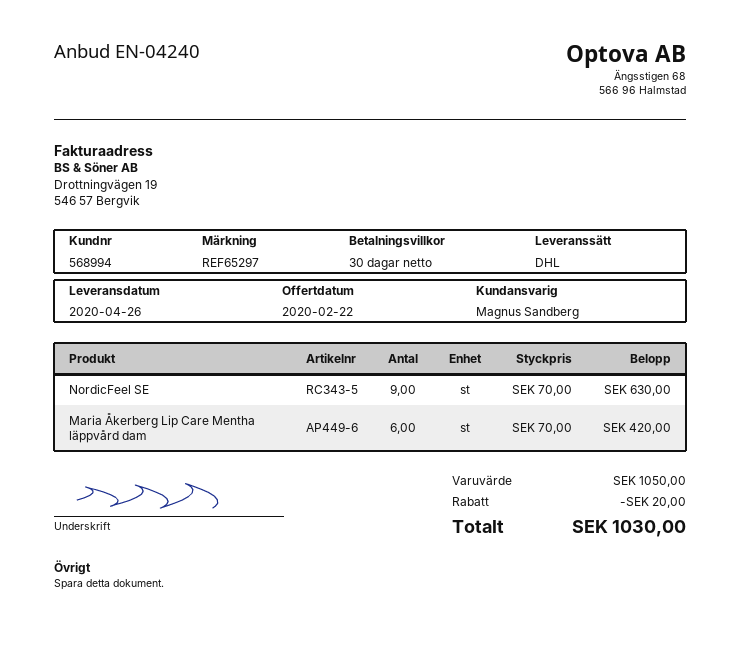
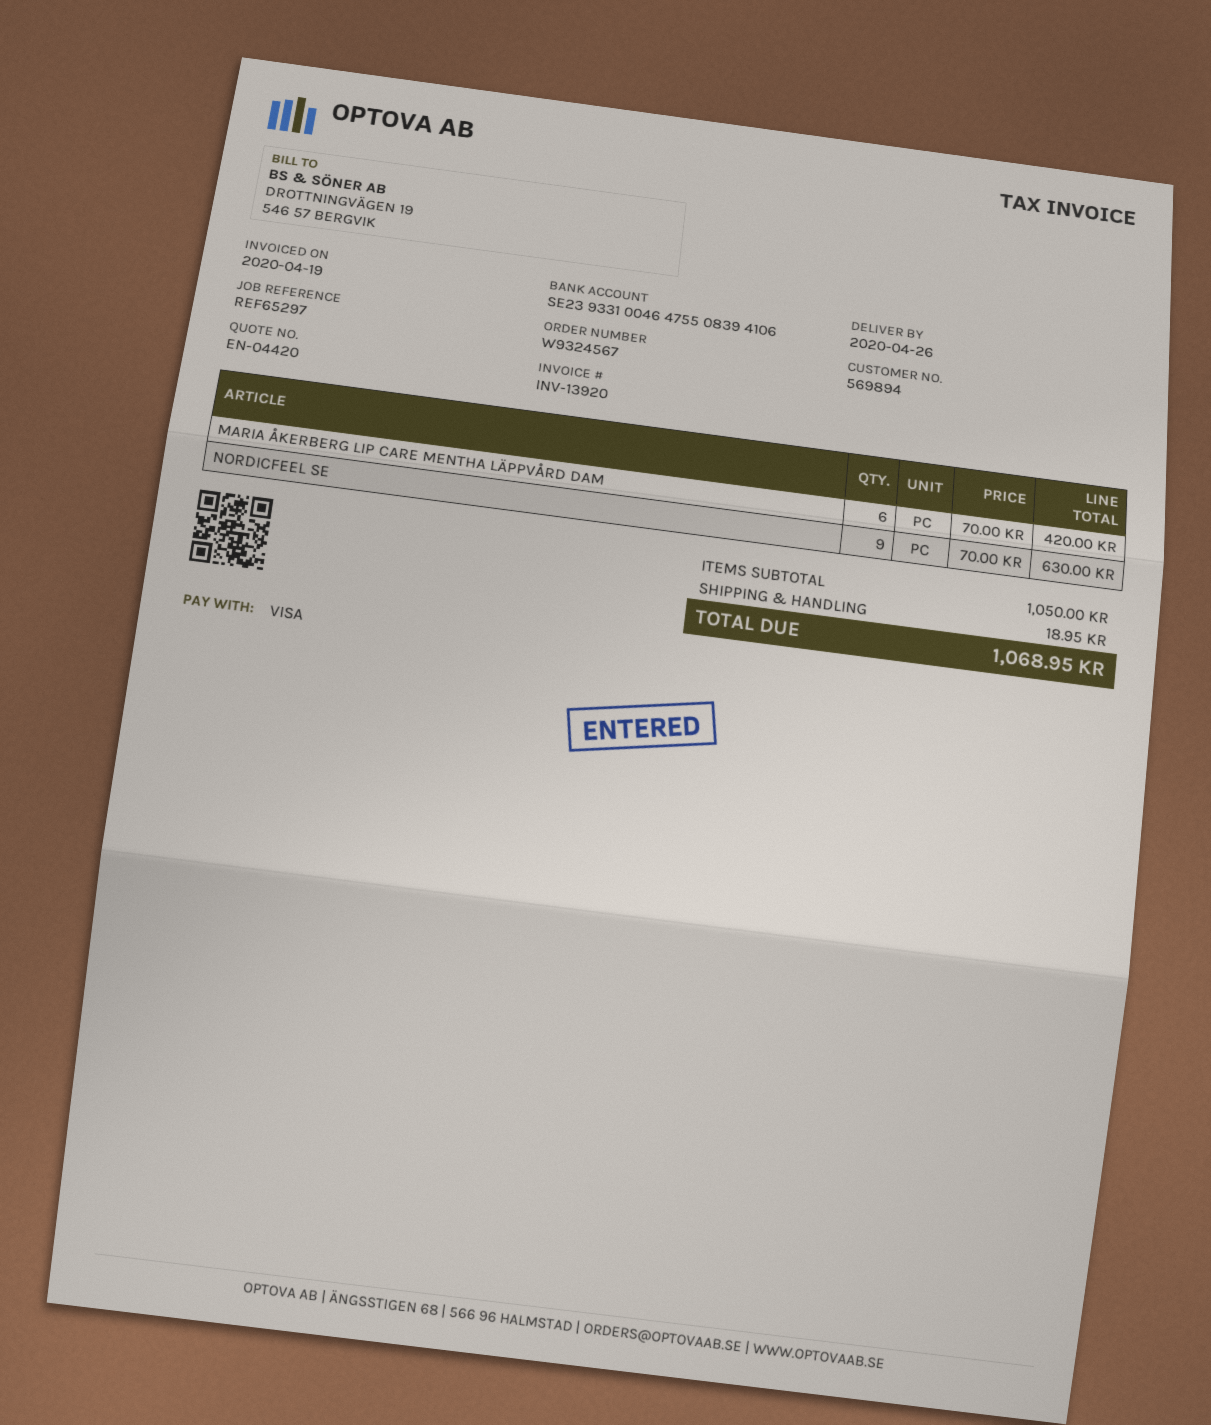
quote number: EN-04240 -> EN-04420
customer number: 568994 -> 569894
discount: 20.00 -> none
shipping: none -> 18.95
total: 1030.00 -> 1068.95

